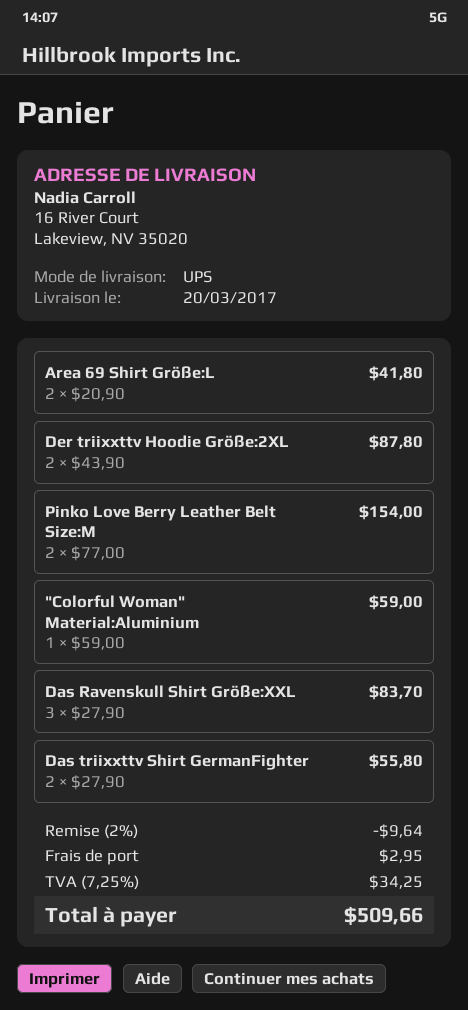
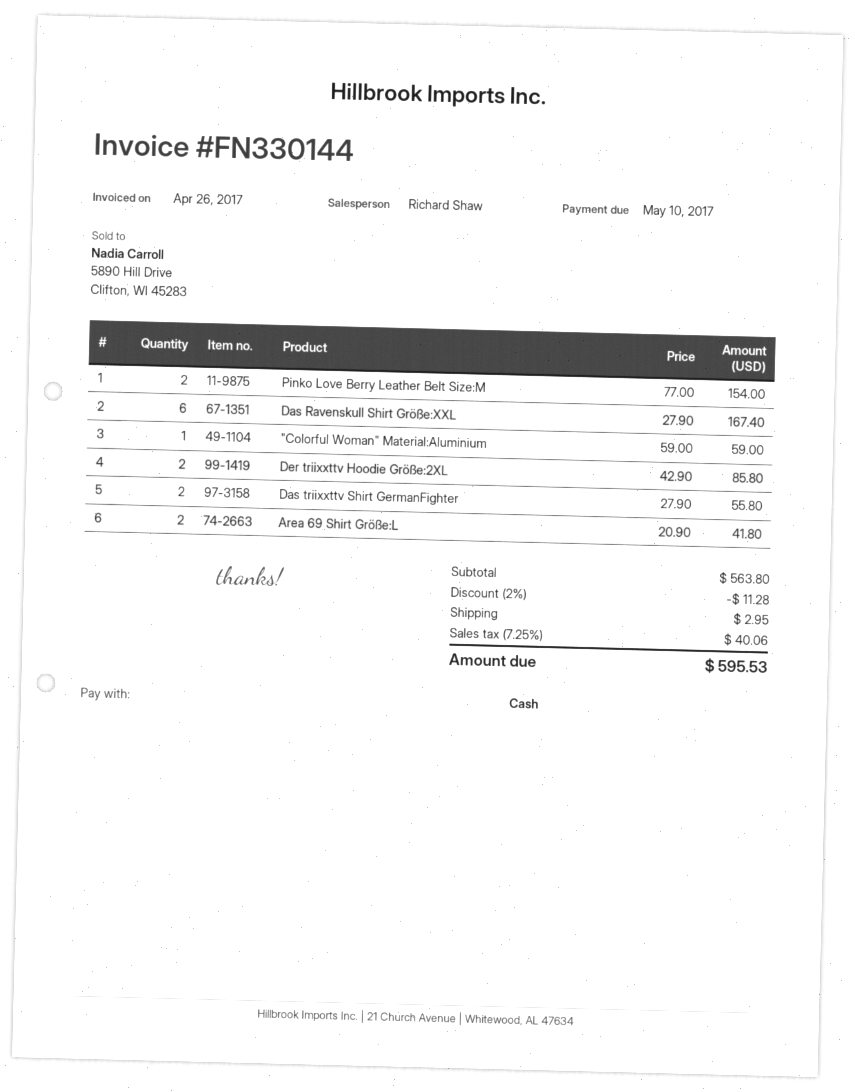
Der triixxttv Hoodie Größe:2XL: 2 x 43.90 = 87.80 -> 2 x 42.90 = 85.80
Das Ravenskull Shirt Größe:XXL: 3 x 27.90 = 83.70 -> 6 x 27.90 = 167.40
discount: 2% = 9.64 -> 2% = 11.28
tax: 7.25% = 34.25 -> 7.25% = 40.06
total: 509.66 -> 595.53

